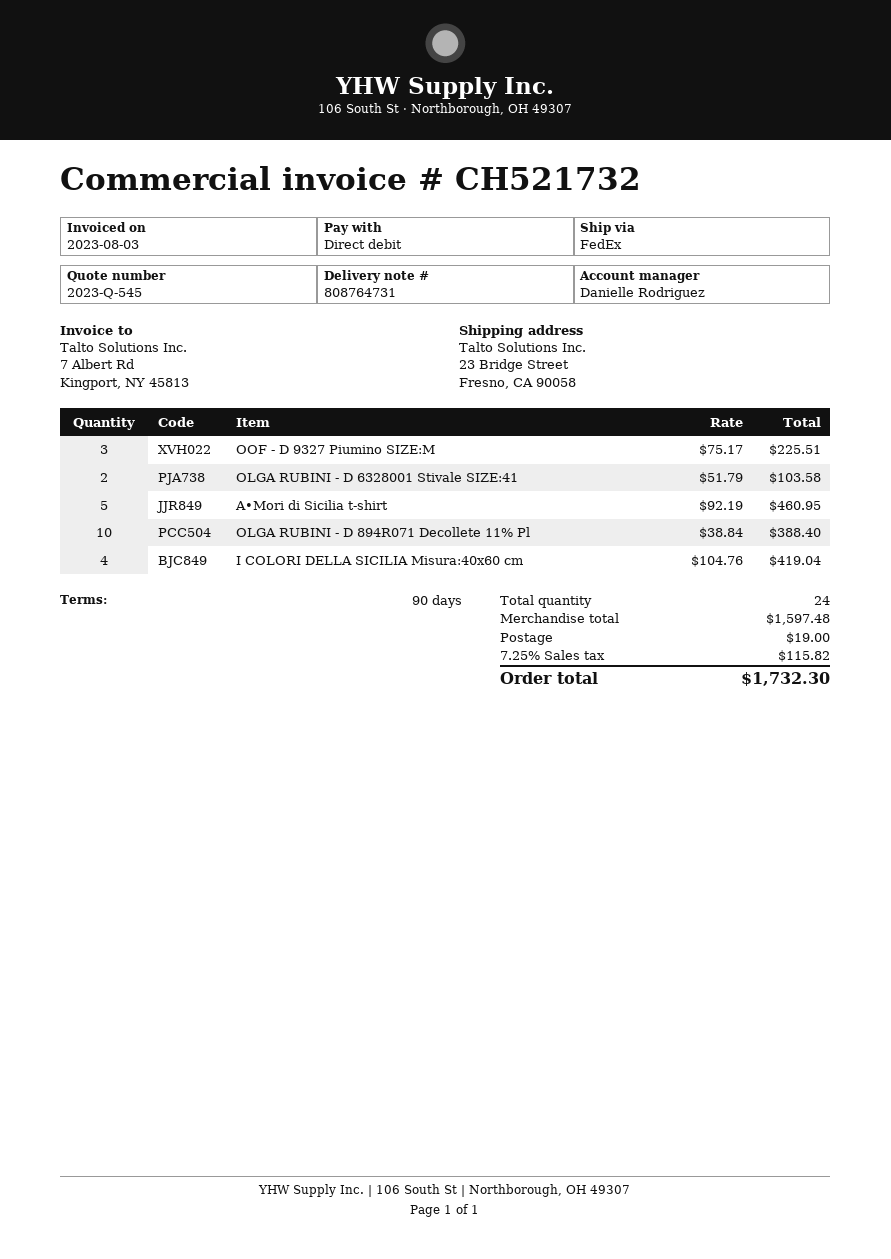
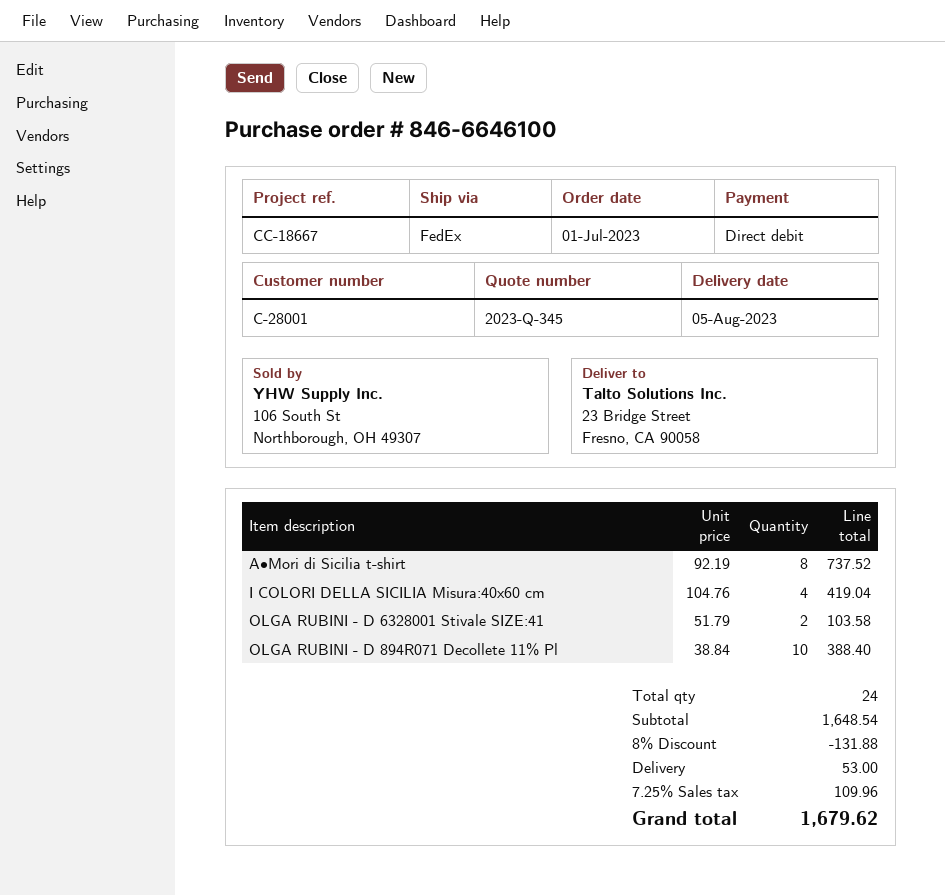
quote number: 2023-Q-545 -> 2023-Q-345
OOF - D 9327 Piumino SIZE:M: 3 x 75.17 = 225.51 -> none
A•Mori di Sicilia t-shirt: 5 x 92.19 = 460.95 -> 8 x 92.19 = 737.52
subtotal: 1597.48 -> 1648.54
discount: none -> 8% = 131.88
shipping: 19.00 -> 53.00
tax: 7.25% = 115.82 -> 7.25% = 109.96
total: 1732.30 -> 1679.62

